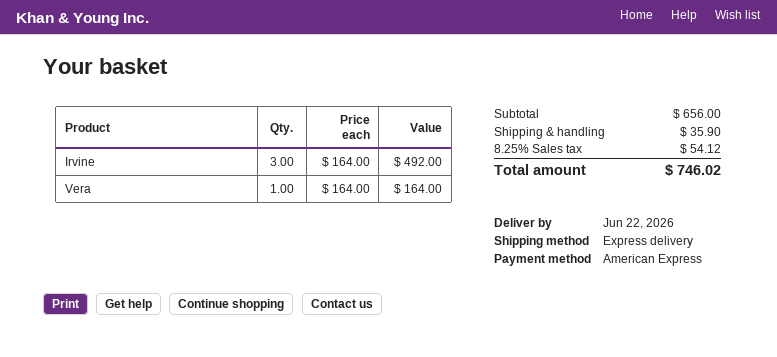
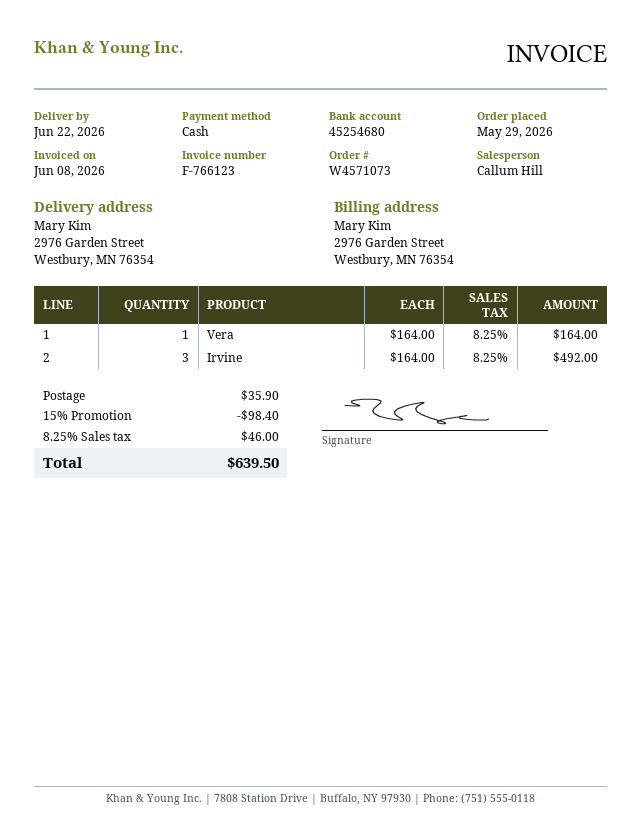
payment method: American Express -> cash
discount: none -> 15% = 98.40
tax: 8.25% = 54.12 -> 8.25% = 46.00
total: 746.02 -> 639.50

